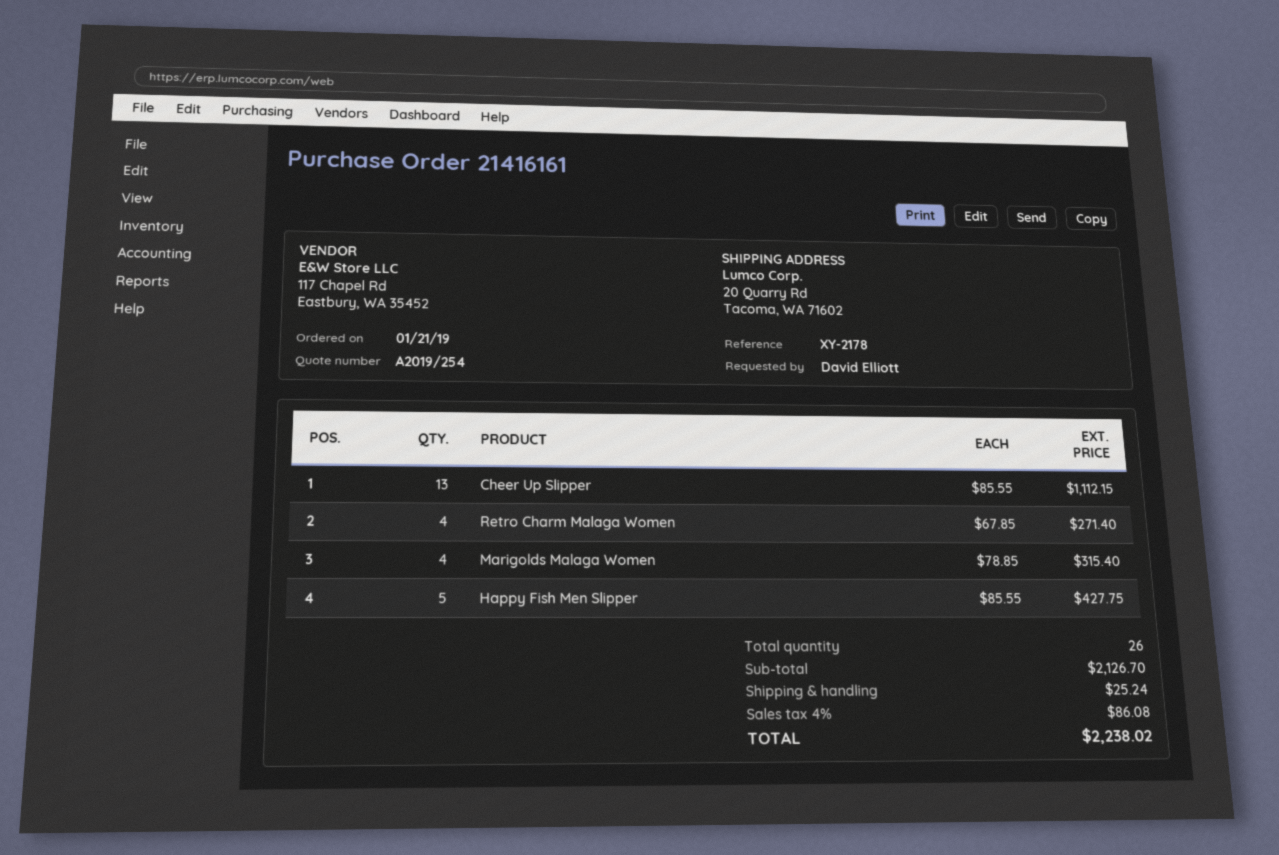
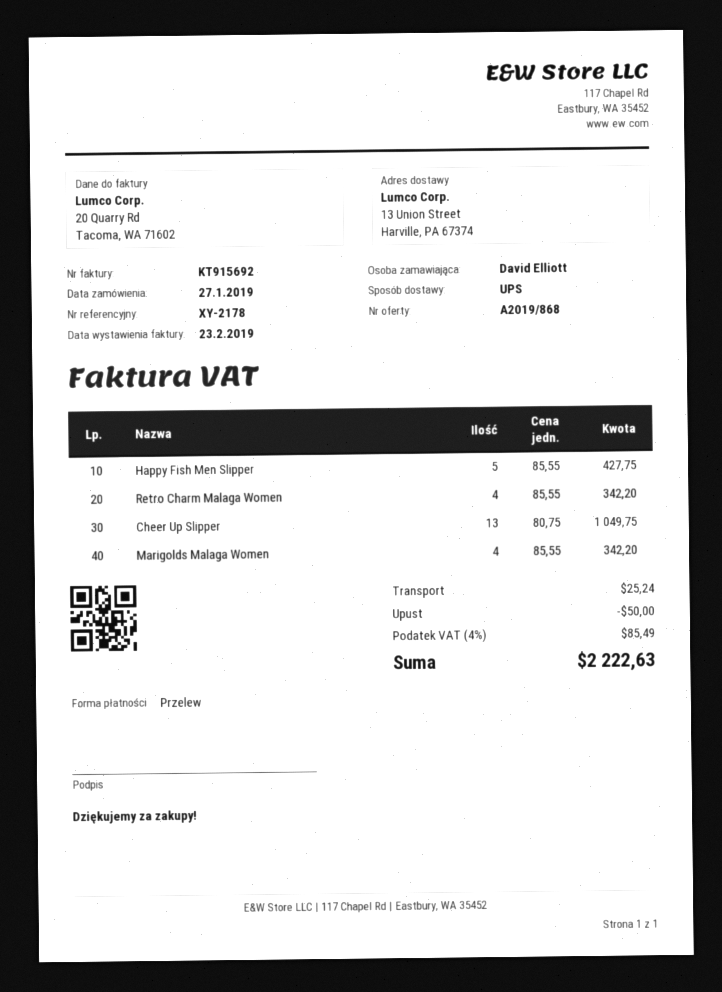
quote number: A2019/254 -> A2019/868
order date: 2019-01-21 -> 2019-01-27
ship to: 20 Quarry Rd, Tacoma, WA 71602 -> 13 Union Street, Harville, PA 67374
Cheer Up Slipper: 13 x 85.55 = 1112.15 -> 13 x 80.75 = 1049.75
Retro Charm Malaga Women: 4 x 67.85 = 271.40 -> 4 x 85.55 = 342.20
Marigolds Malaga Women: 4 x 78.85 = 315.40 -> 4 x 85.55 = 342.20
discount: none -> 50.00
tax: 4% = 86.08 -> 4% = 85.49
total: 2238.02 -> 2222.63

